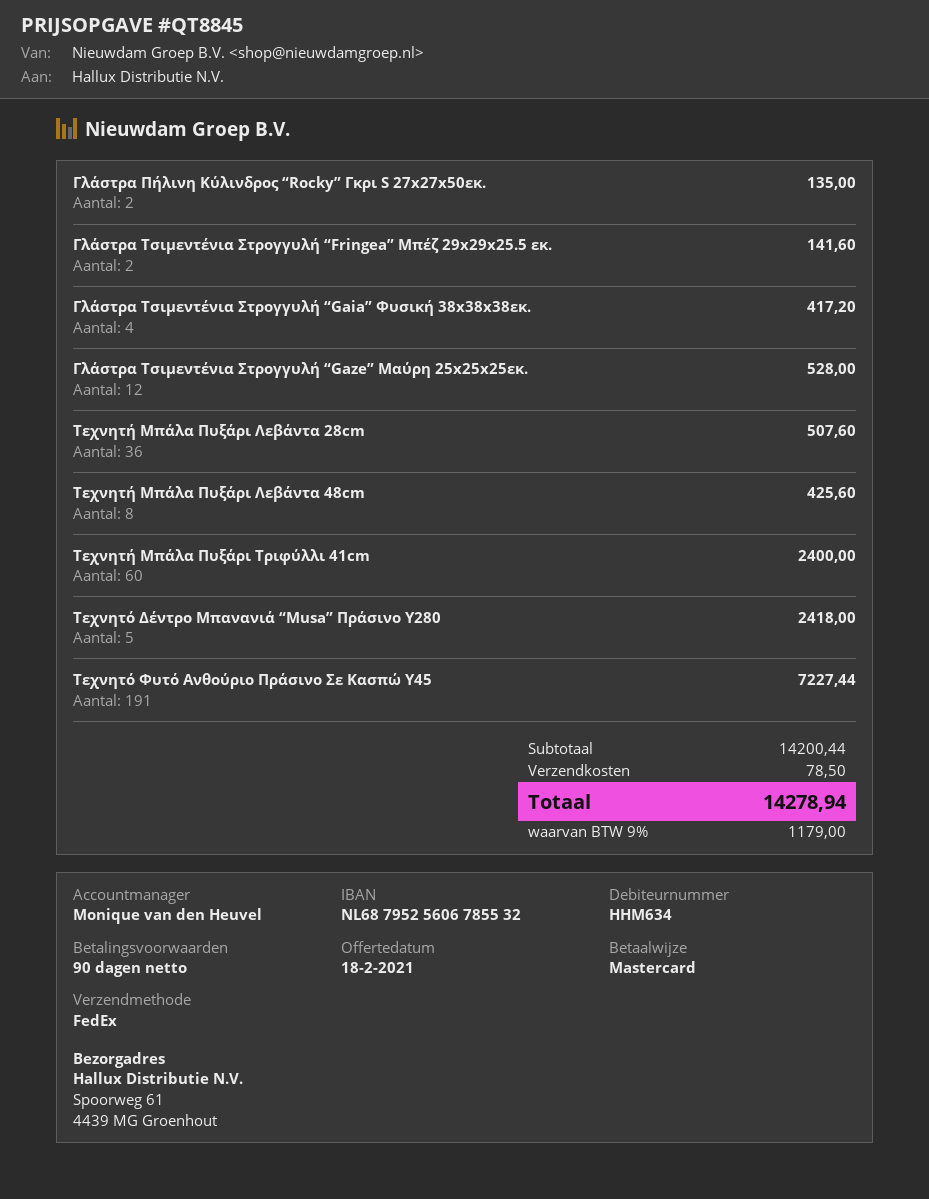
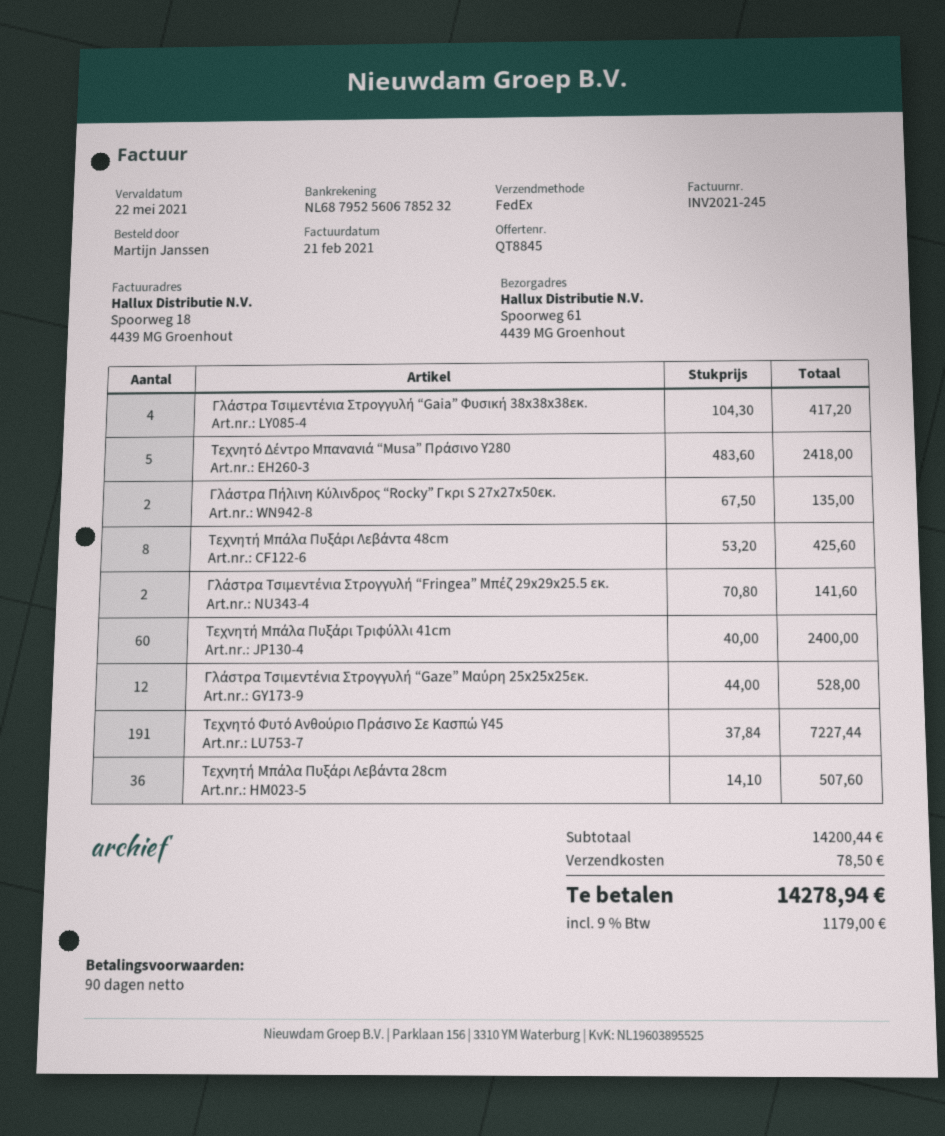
bank account: NL6879525606785532 -> NL6879525606785232

